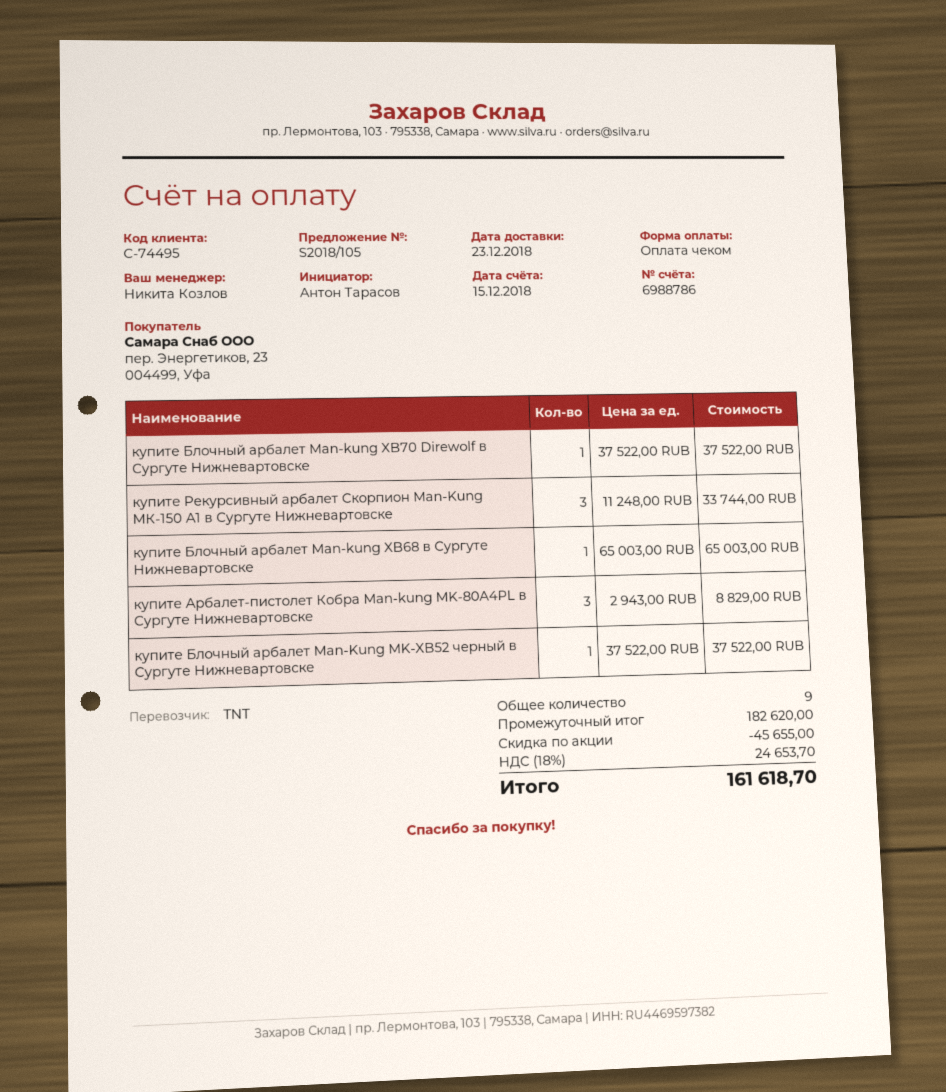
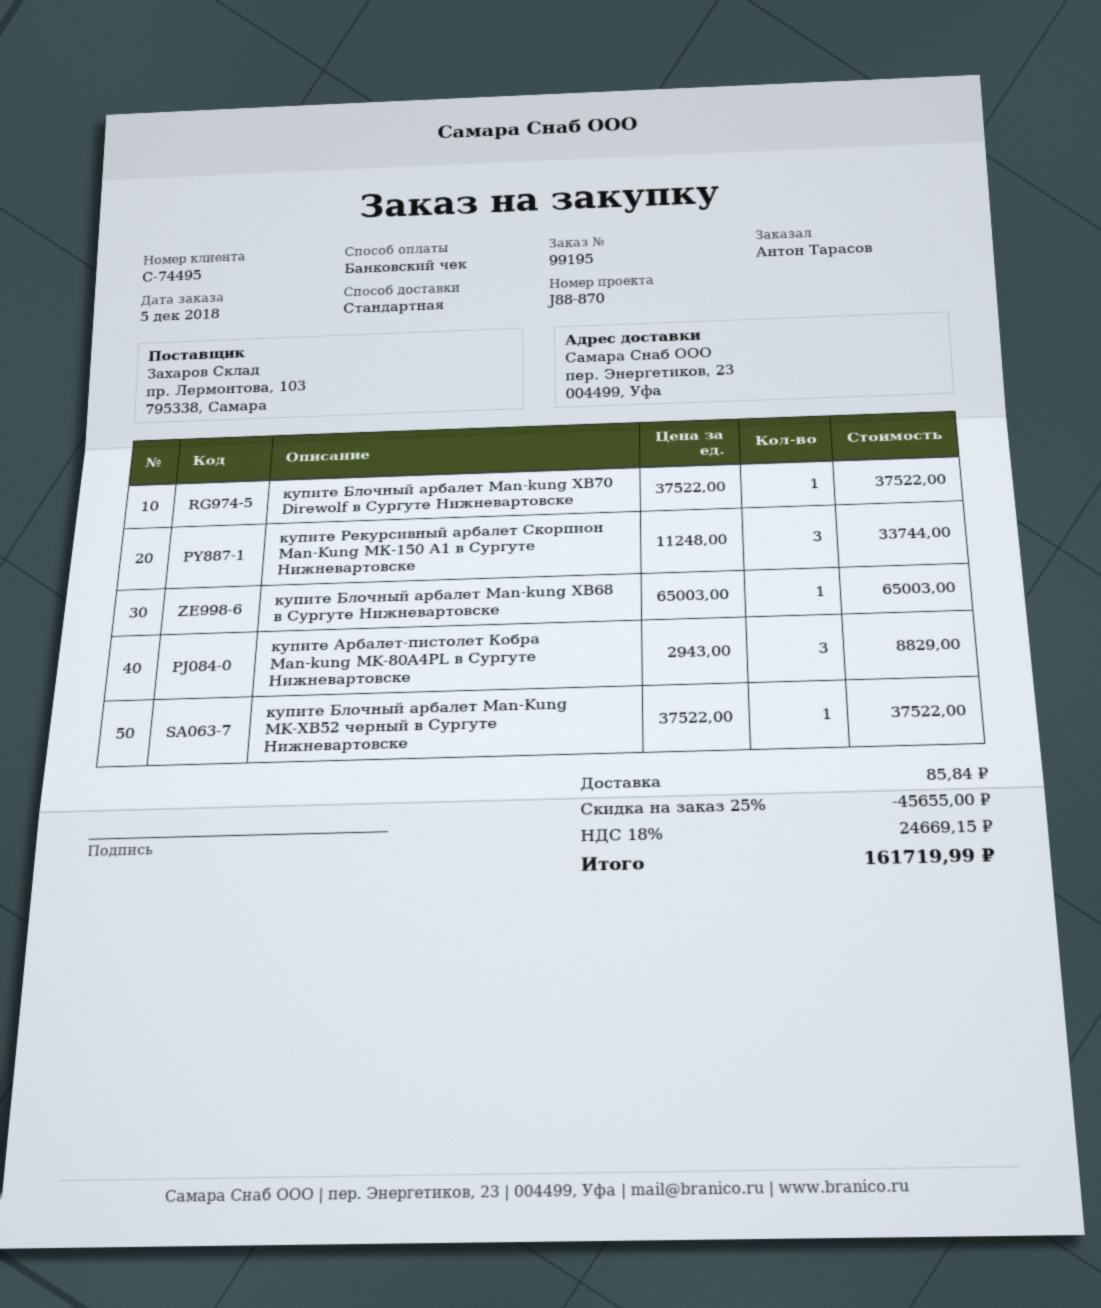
shipping method: TNT -> standard
shipping: none -> 85.84
tax: 18% = 24653.70 -> 18% = 24669.15
total: 161618.70 -> 161719.99

